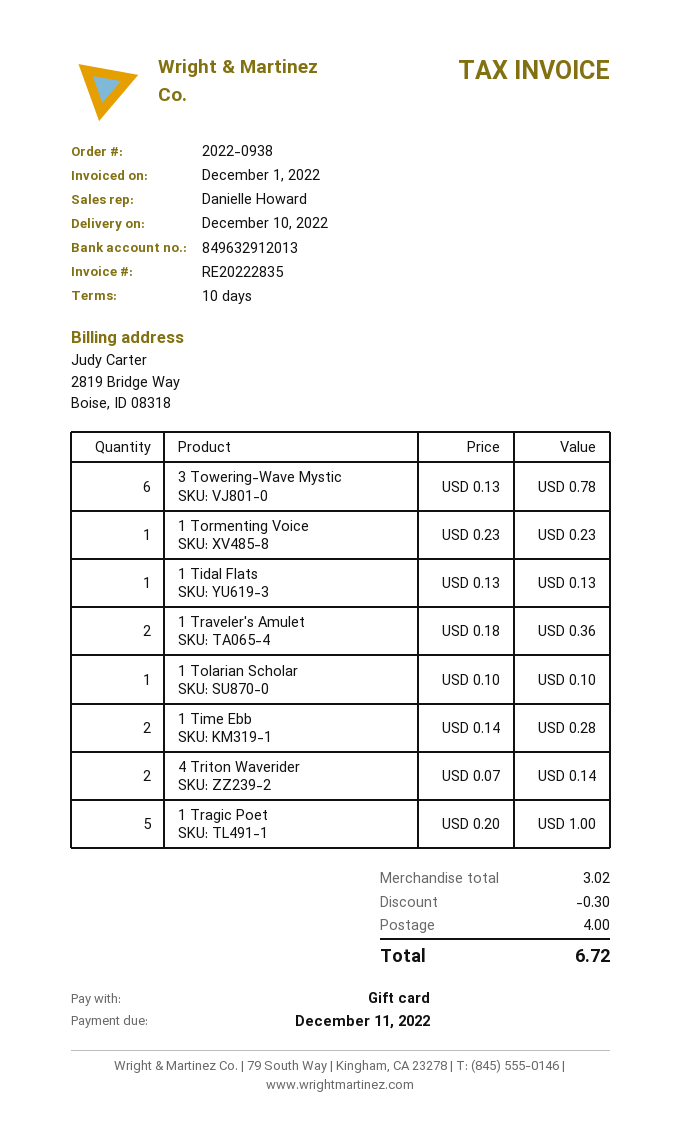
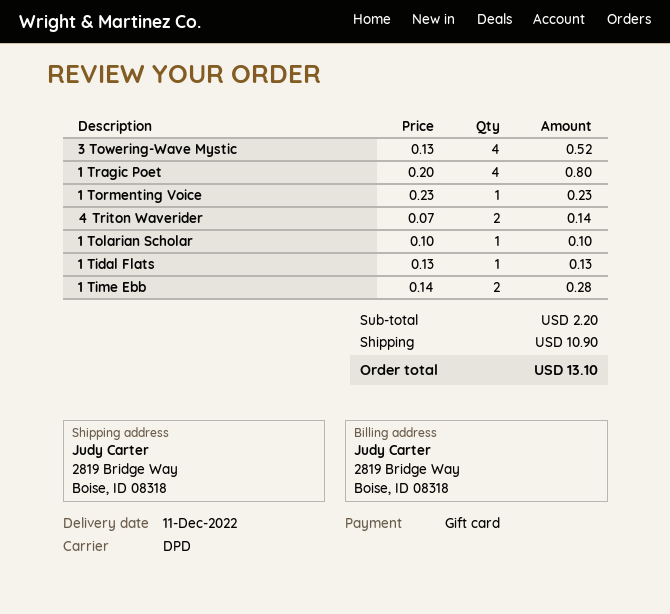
delivery date: 2022-12-10 -> 2022-12-11
3 Towering-Wave Mystic: 6 x 0.13 = 0.78 -> 4 x 0.13 = 0.52
1 Traveler's Amulet: 2 x 0.18 = 0.36 -> none
1 Tragic Poet: 5 x 0.20 = 1.00 -> 4 x 0.20 = 0.80
subtotal: 3.02 -> 2.20
discount: 0.30 -> none
shipping: 4.00 -> 10.90
total: 6.72 -> 13.10

